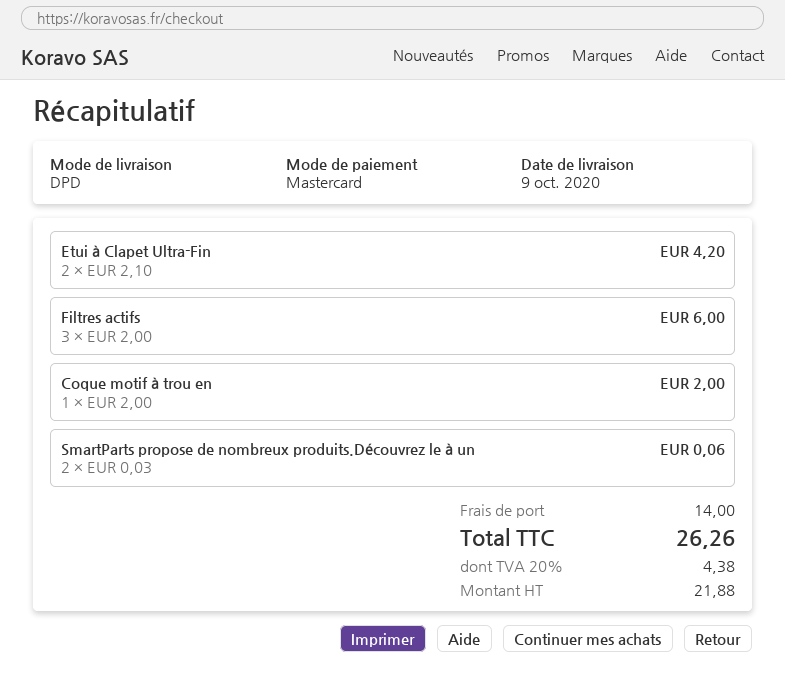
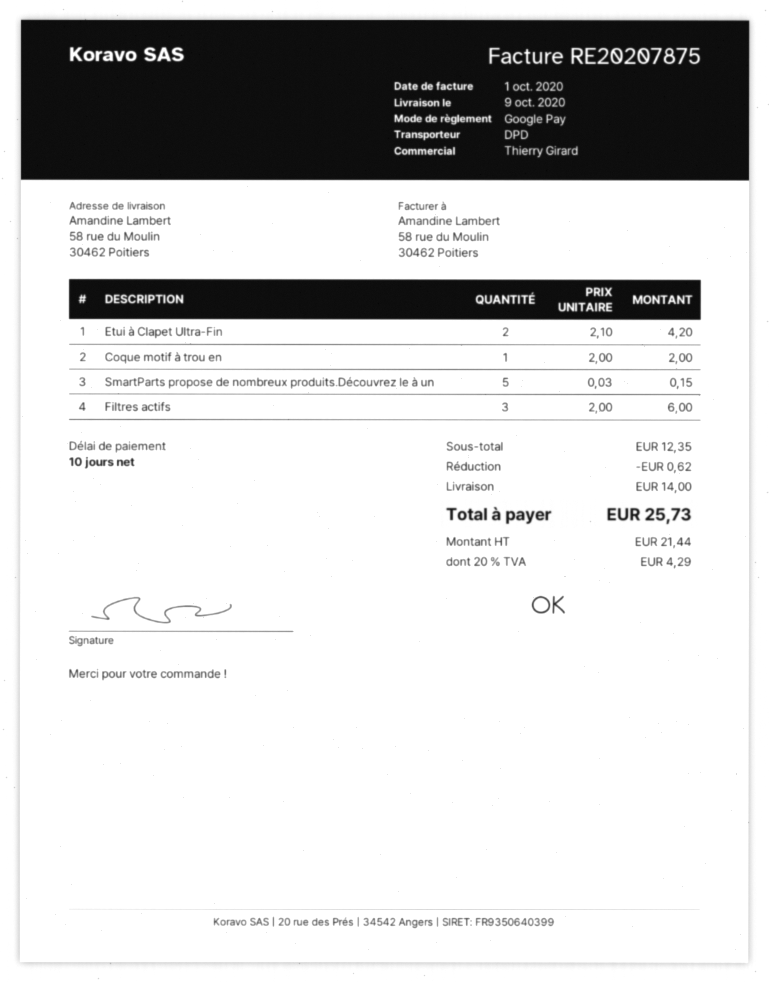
payment method: Mastercard -> Google Pay
SmartParts propose de nombreux produits.Découvrez le à un: 2 x 0.03 = 0.06 -> 5 x 0.03 = 0.15
discount: none -> 0.62
net: 21.88 -> 21.44
tax: 20% = 4.38 -> 20% = 4.29
total: 26.26 -> 25.73

